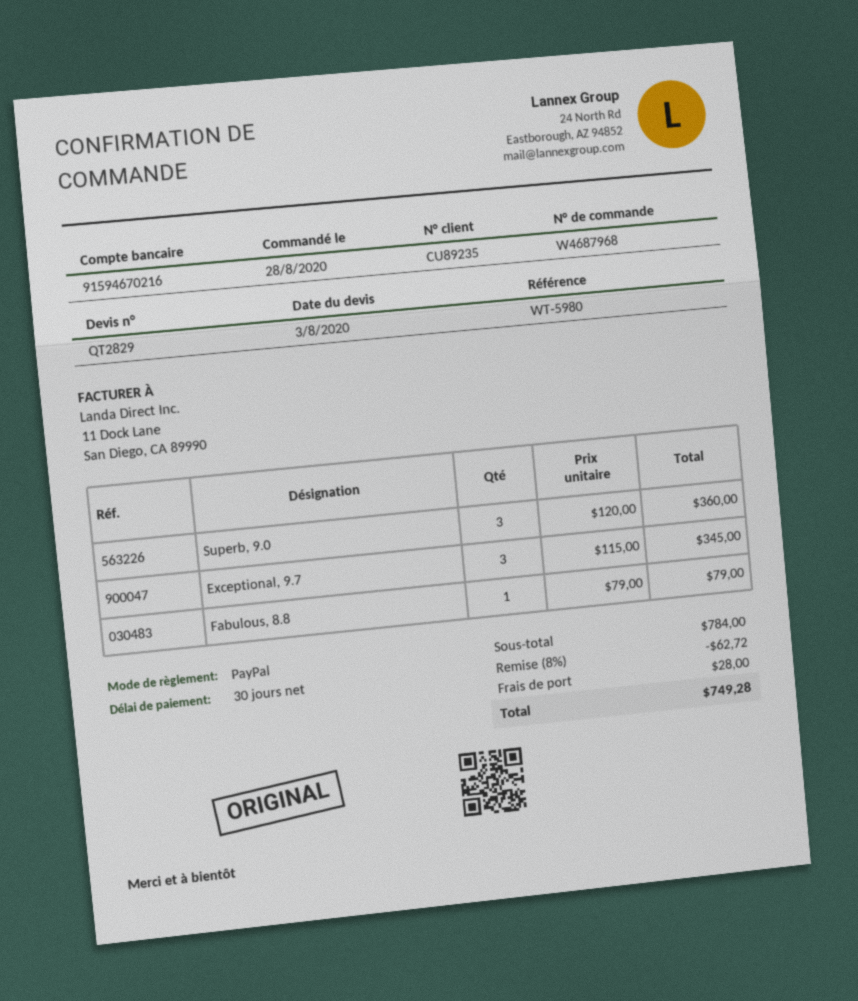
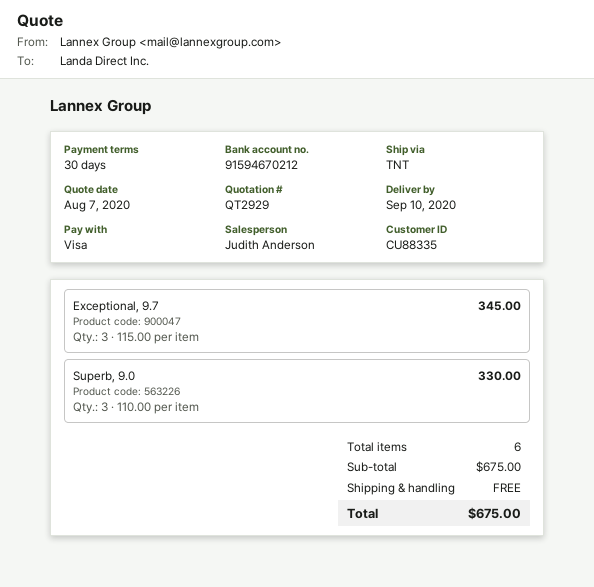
quote number: QT2829 -> QT2929
quote date: 2020-08-03 -> 2020-08-07
customer number: CU89235 -> CU88335
payment method: PayPal -> Visa
bank account: 91594670216 -> 91594670212
Superb, 9.0: 3 x 120.00 = 360.00 -> 3 x 110.00 = 330.00
Fabulous, 8.8: 1 x 79.00 = 79.00 -> none
subtotal: 784.00 -> 675.00
discount: 8% = 62.72 -> none
shipping: 28.00 -> 0.00
total: 749.28 -> 675.00

